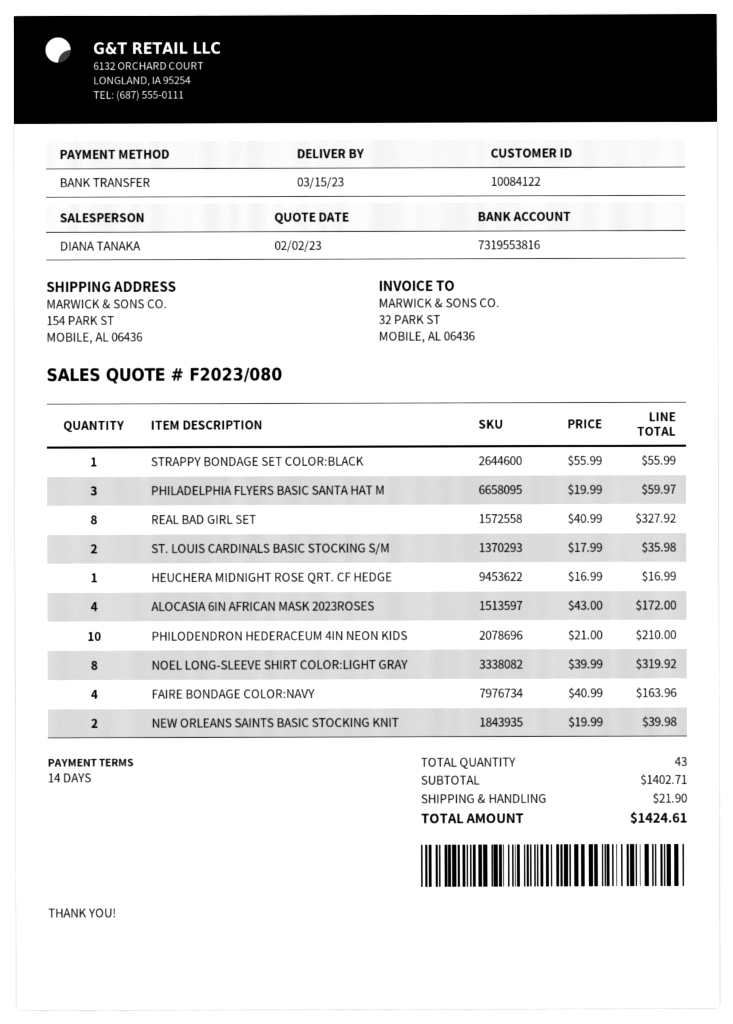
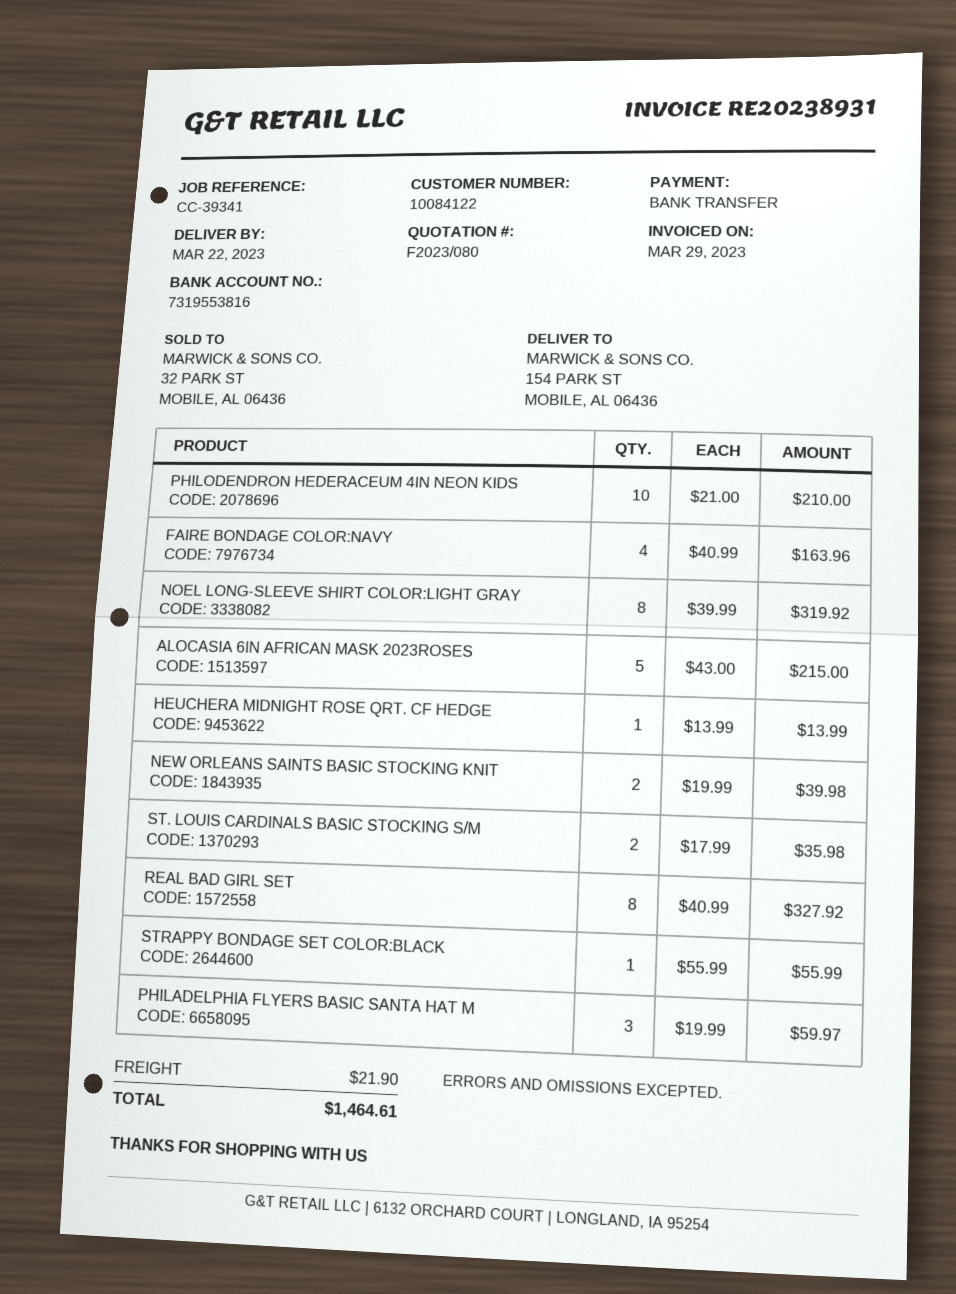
delivery date: 2023-03-15 -> 2023-03-22
HEUCHERA MIDNIGHT ROSE QRT. CF HEDGE: 1 x 16.99 = 16.99 -> 1 x 13.99 = 13.99
ALOCASIA 6IN AFRICAN MASK 2023ROSES: 4 x 43.00 = 172.00 -> 5 x 43.00 = 215.00
total: 1424.61 -> 1464.61

